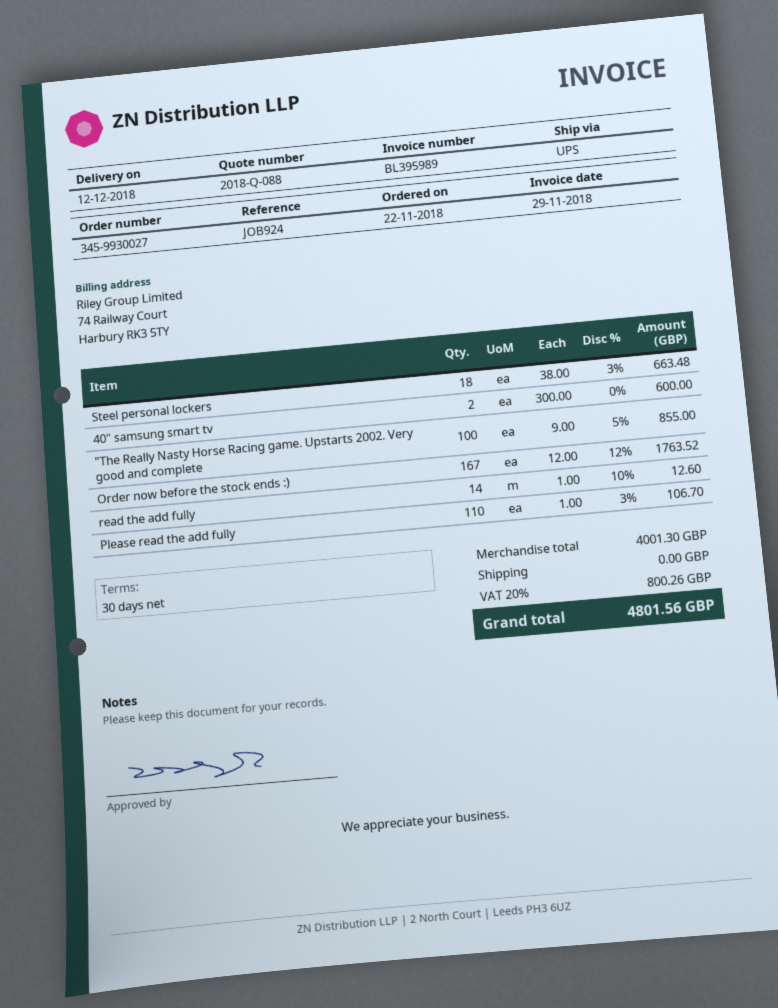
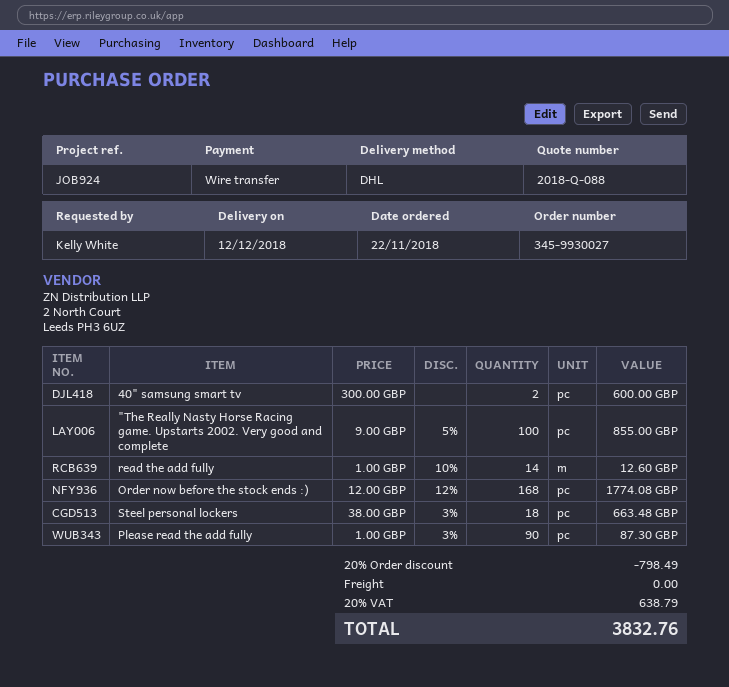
shipping method: UPS -> DHL
Order now before the stock ends :): 167 x 12.00 - 12% = 1763.52 -> 168 x 12.00 - 12% = 1774.08
Please read the add fully: 110 x 1.00 - 3% = 106.70 -> 90 x 1.00 - 3% = 87.30
discount: none -> 20% = 798.49
tax: 20% = 800.26 -> 20% = 638.79
total: 4801.56 -> 3832.76

